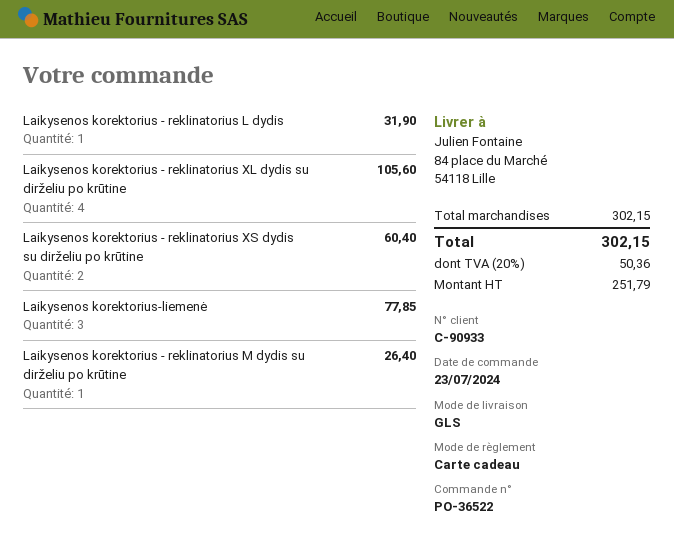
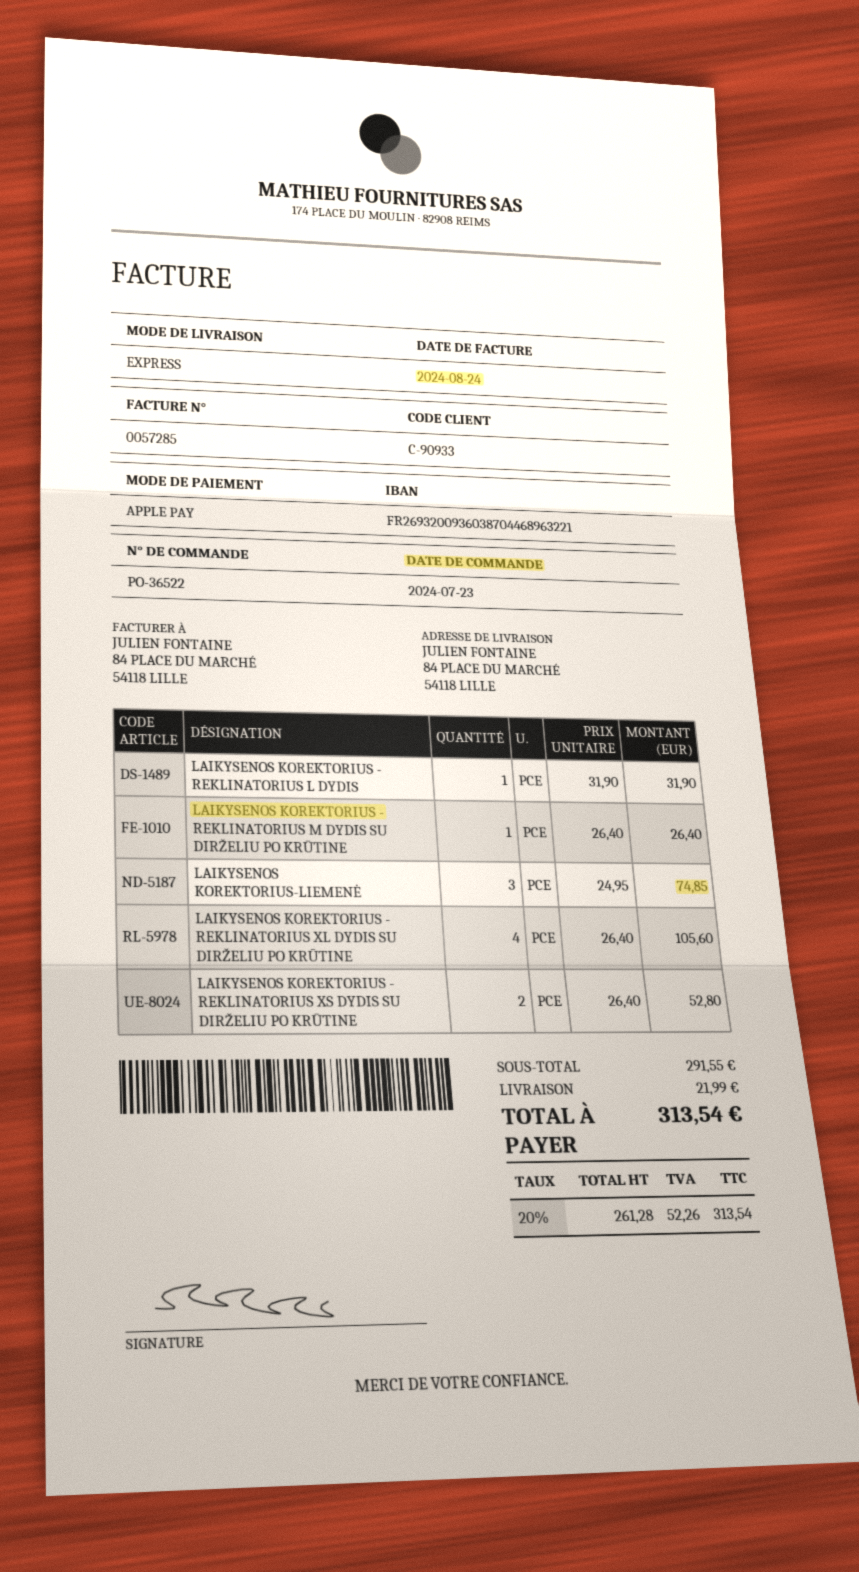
payment method: gift card -> Apple Pay
shipping method: GLS -> express
Laikysenos korektorius - reklinatorius XS dydis su dirželiu po krūtine: 2 for 60.40 -> 2 for 52.80
Laikysenos korektorius-liemenė: 3 for 77.85 -> 3 for 74.85
subtotal: 302.15 -> 291.55
shipping: none -> 21.99
net: 251.79 -> 261.28
tax: 20% = 50.36 -> 20% = 52.26
total: 302.15 -> 313.54

